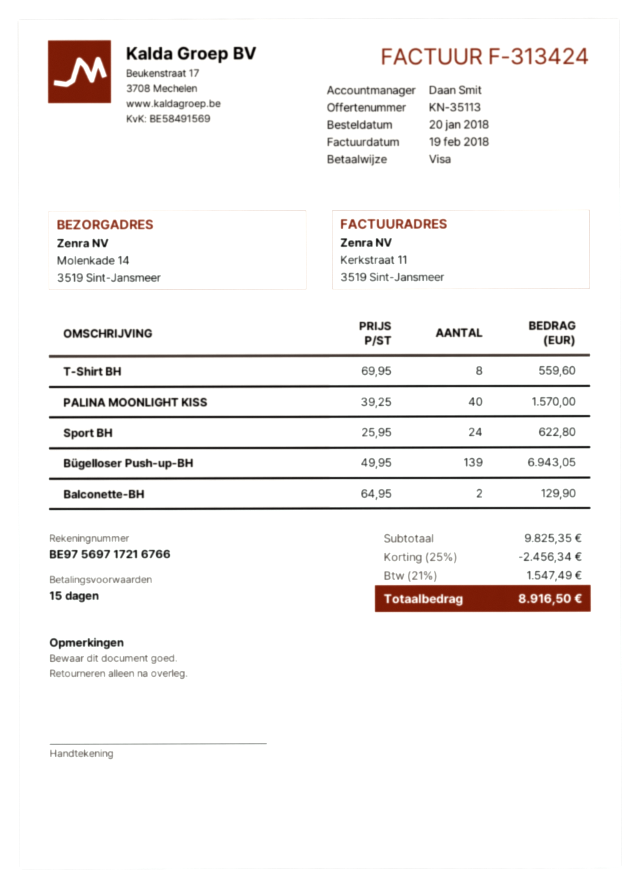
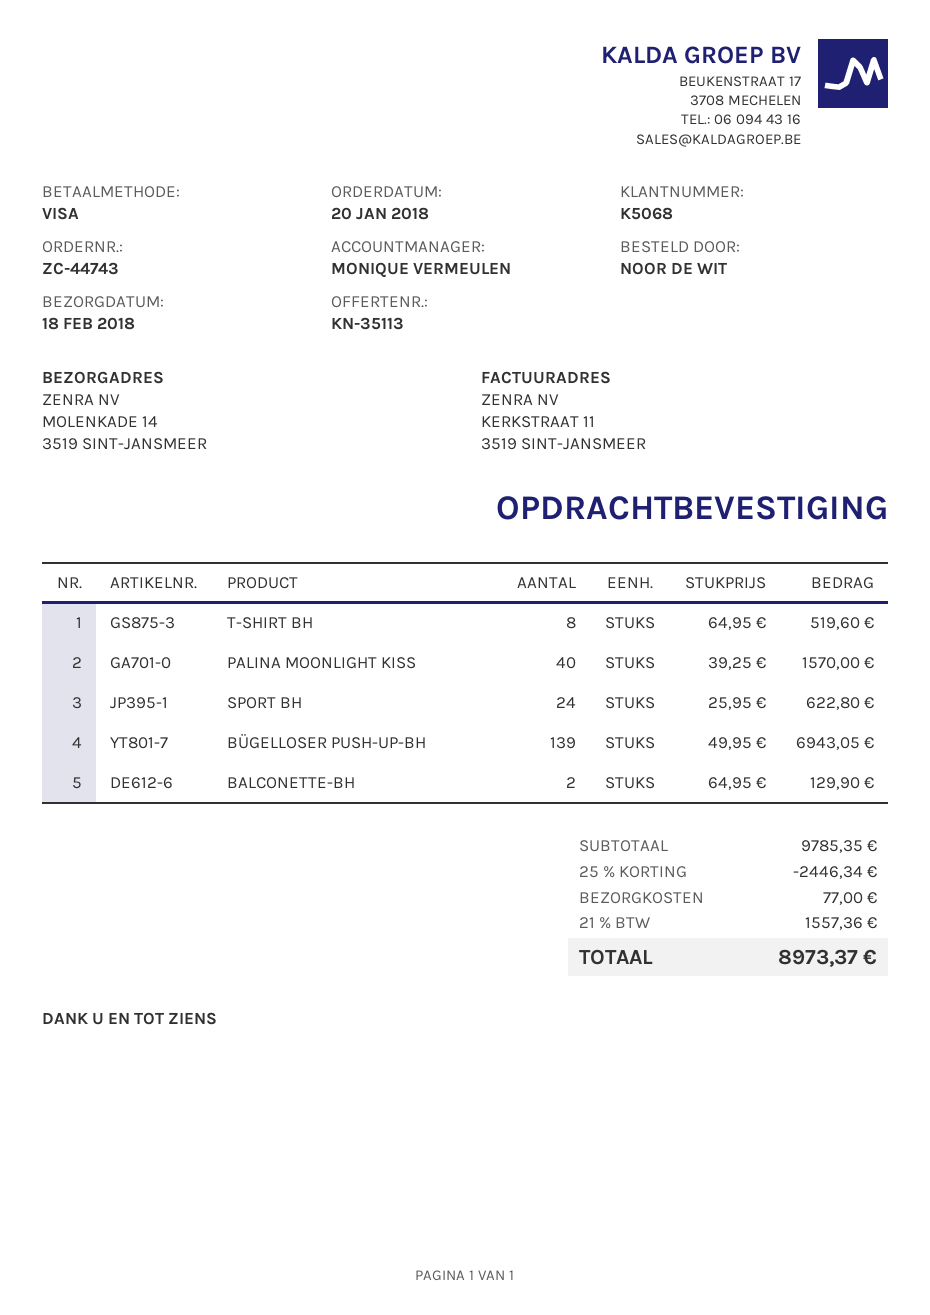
sales rep: Daan Smit -> MONIQUE VERMEULEN
T-Shirt BH: 8 x 69.95 = 559.60 -> 8 x 64.95 = 519.60
subtotal: 9825.35 -> 9785.35
discount: 25% = 2456.34 -> 25% = 2446.34
shipping: none -> 77.00
tax: 21% = 1547.49 -> 21% = 1557.36
total: 8916.50 -> 8973.37

